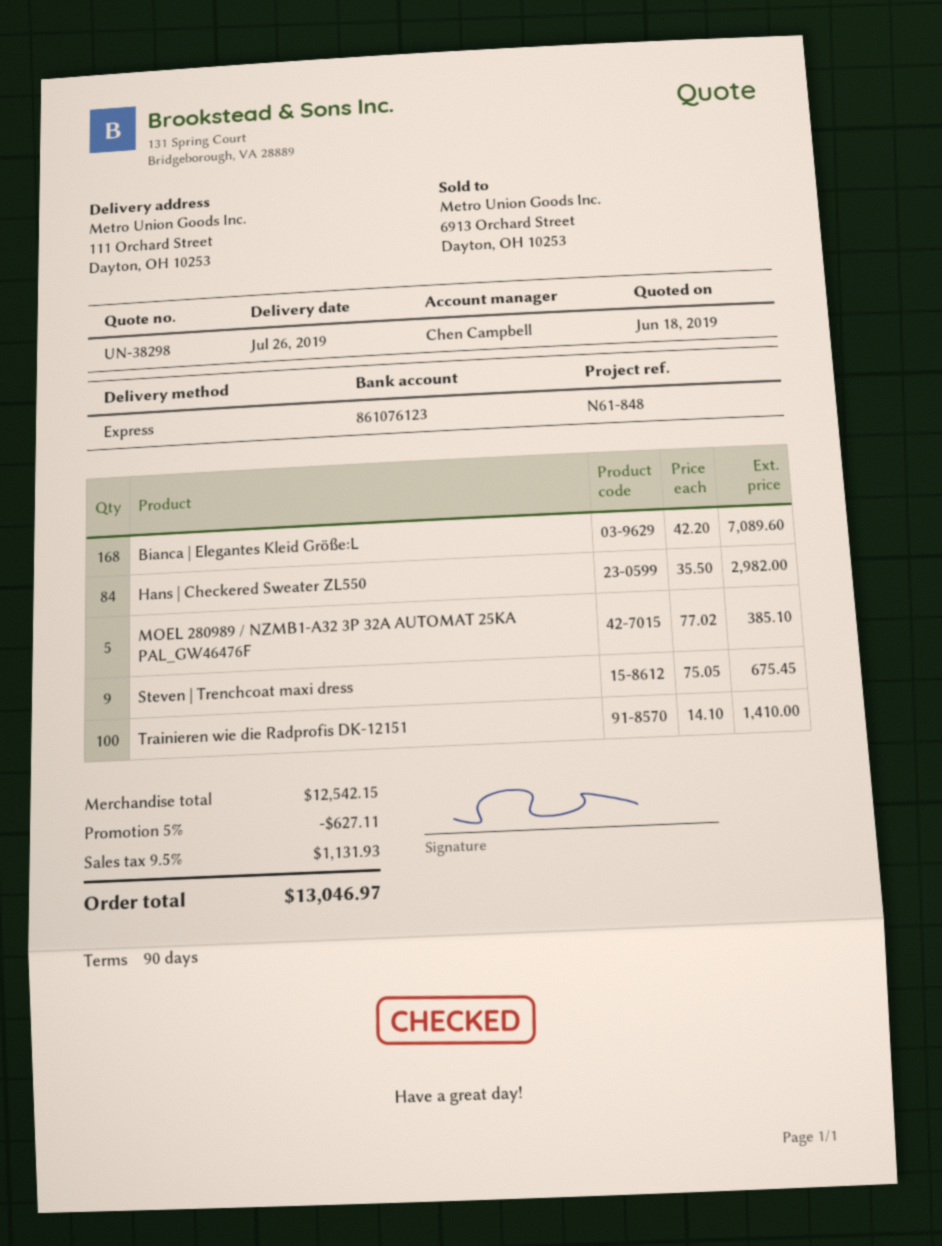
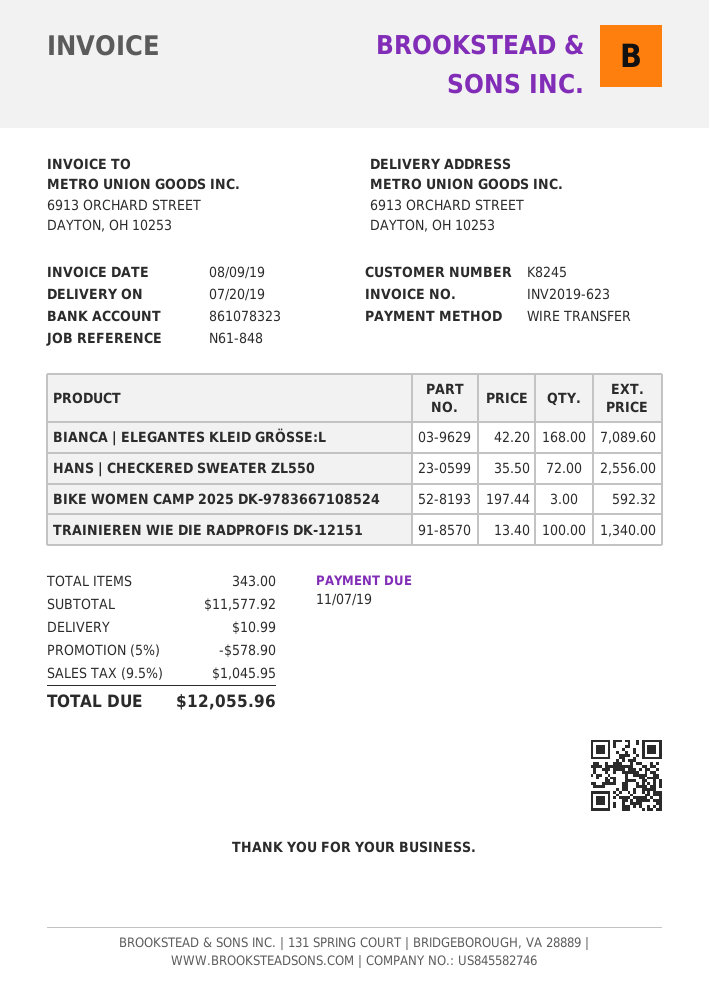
delivery date: 2019-07-26 -> 2019-07-20
bank account: 861076123 -> 861078323
ship to: 111 Orchard Street, Dayton, OH 10253 -> 6913 ORCHARD STREET, DAYTON, OH 10253
Hans | Checkered Sweater ZL550: 84 x 35.50 = 2982.00 -> 72 x 35.50 = 2556.00
MOEL 280989 / NZMB1-A32 3P 32A AUTOMAT 25KA PAL_GW46476F: 5 x 77.02 = 385.10 -> none
Steven | Trenchcoat maxi dress: 9 x 75.05 = 675.45 -> none
Trainieren wie die Radprofis DK-12151: 100 x 14.10 = 1410.00 -> 100 x 13.40 = 1340.00
BIKE WOMEN CAMP 2025 DK-9783667108524: none -> 3 x 197.44 = 592.32
subtotal: 12542.15 -> 11577.92
discount: 5% = 627.11 -> 5% = 578.90
shipping: none -> 10.99
tax: 9.5% = 1131.93 -> 9.5% = 1045.95
total: 13046.97 -> 12055.96

